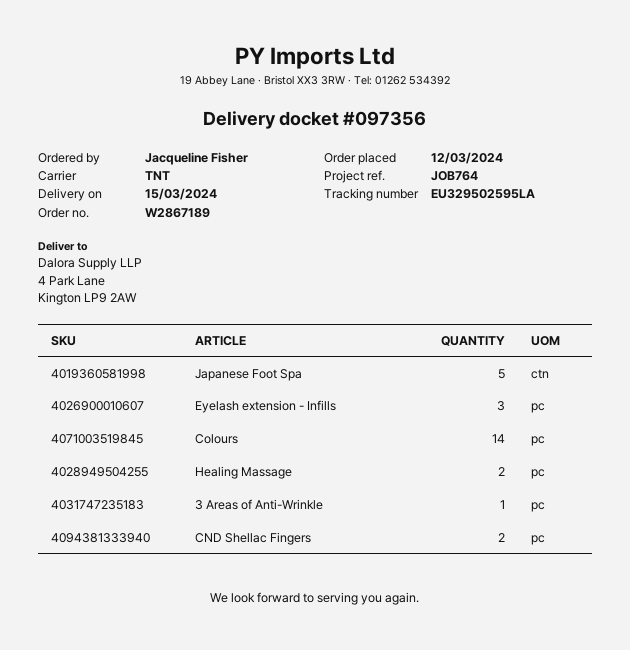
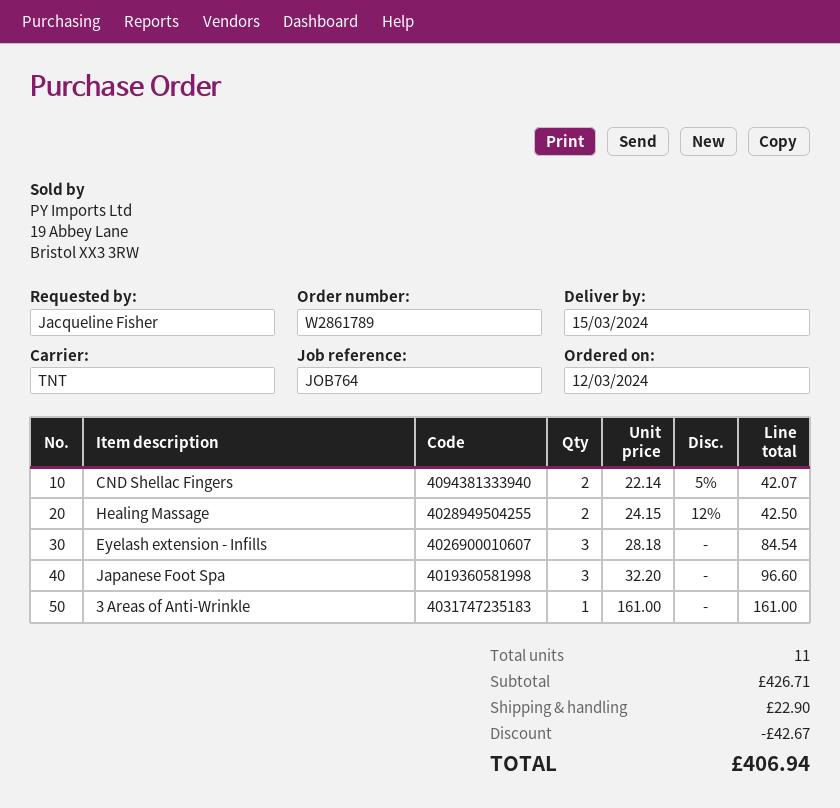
order number: W2867189 -> W2861789
Japanese Foot Spa: 5 -> 3
Colours: 14 -> none

